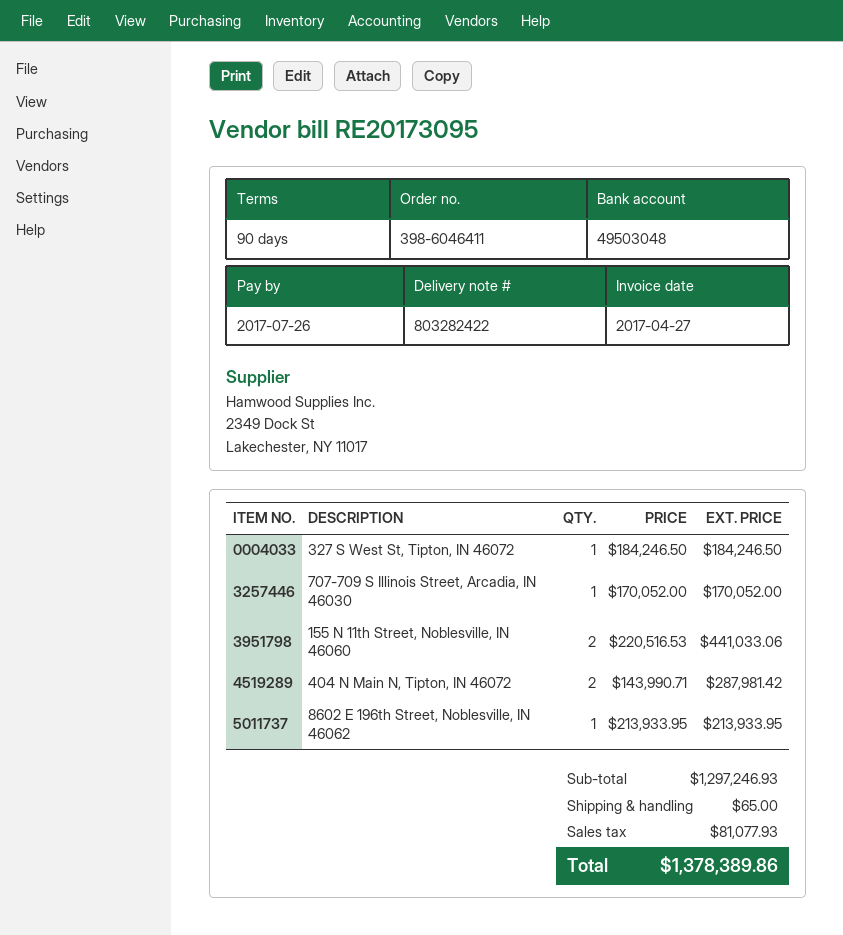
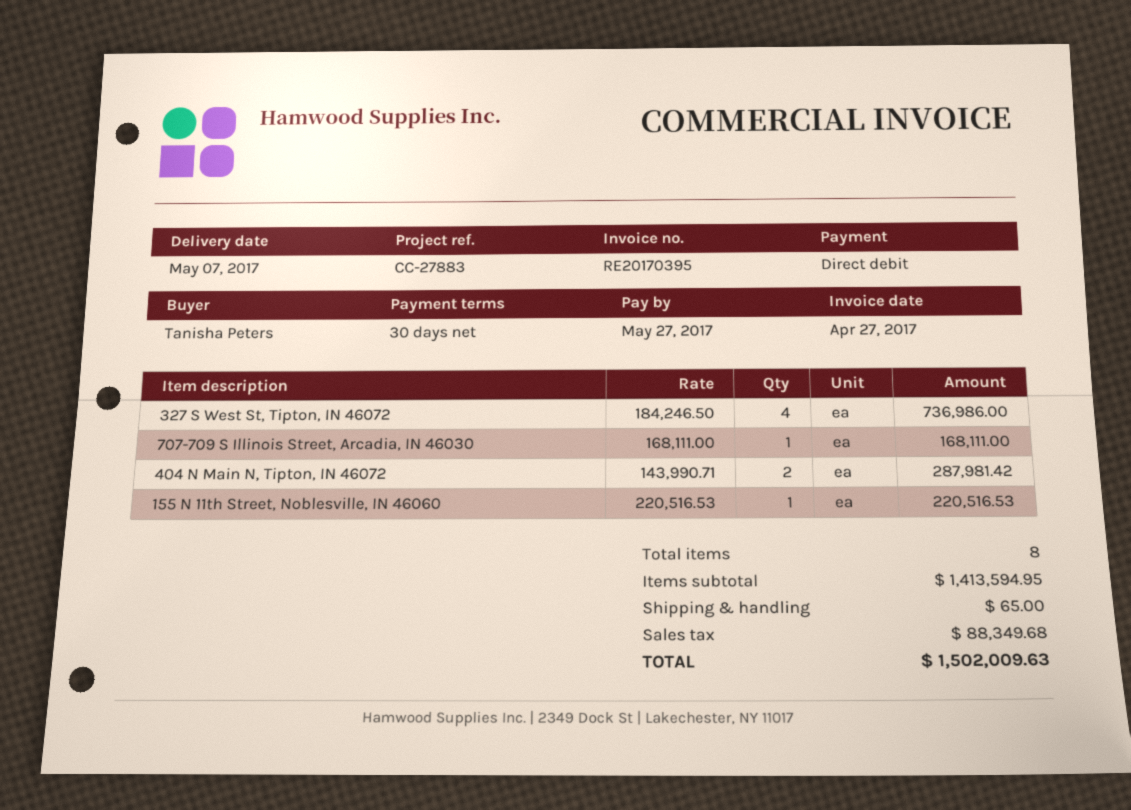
invoice number: RE20173095 -> RE20170395
payment terms: 90 days -> 30 days
due date: 2017-07-26 -> 2017-05-27
327 S West St, Tipton, IN 46072: 1 x 184246.50 = 184246.50 -> 4 x 184246.50 = 736986.00
707-709 S Illinois Street, Arcadia, IN 46030: 1 x 170052.00 = 170052.00 -> 1 x 168111.00 = 168111.00
155 N 11th Street, Noblesville, IN 46060: 2 x 220516.53 = 441033.06 -> 1 x 220516.53 = 220516.53
8602 E 196th Street, Noblesville, IN 46062: 1 x 213933.95 = 213933.95 -> none
subtotal: 1297246.93 -> 1413594.95
tax: 81077.93 -> 88349.68
total: 1378389.86 -> 1502009.63

